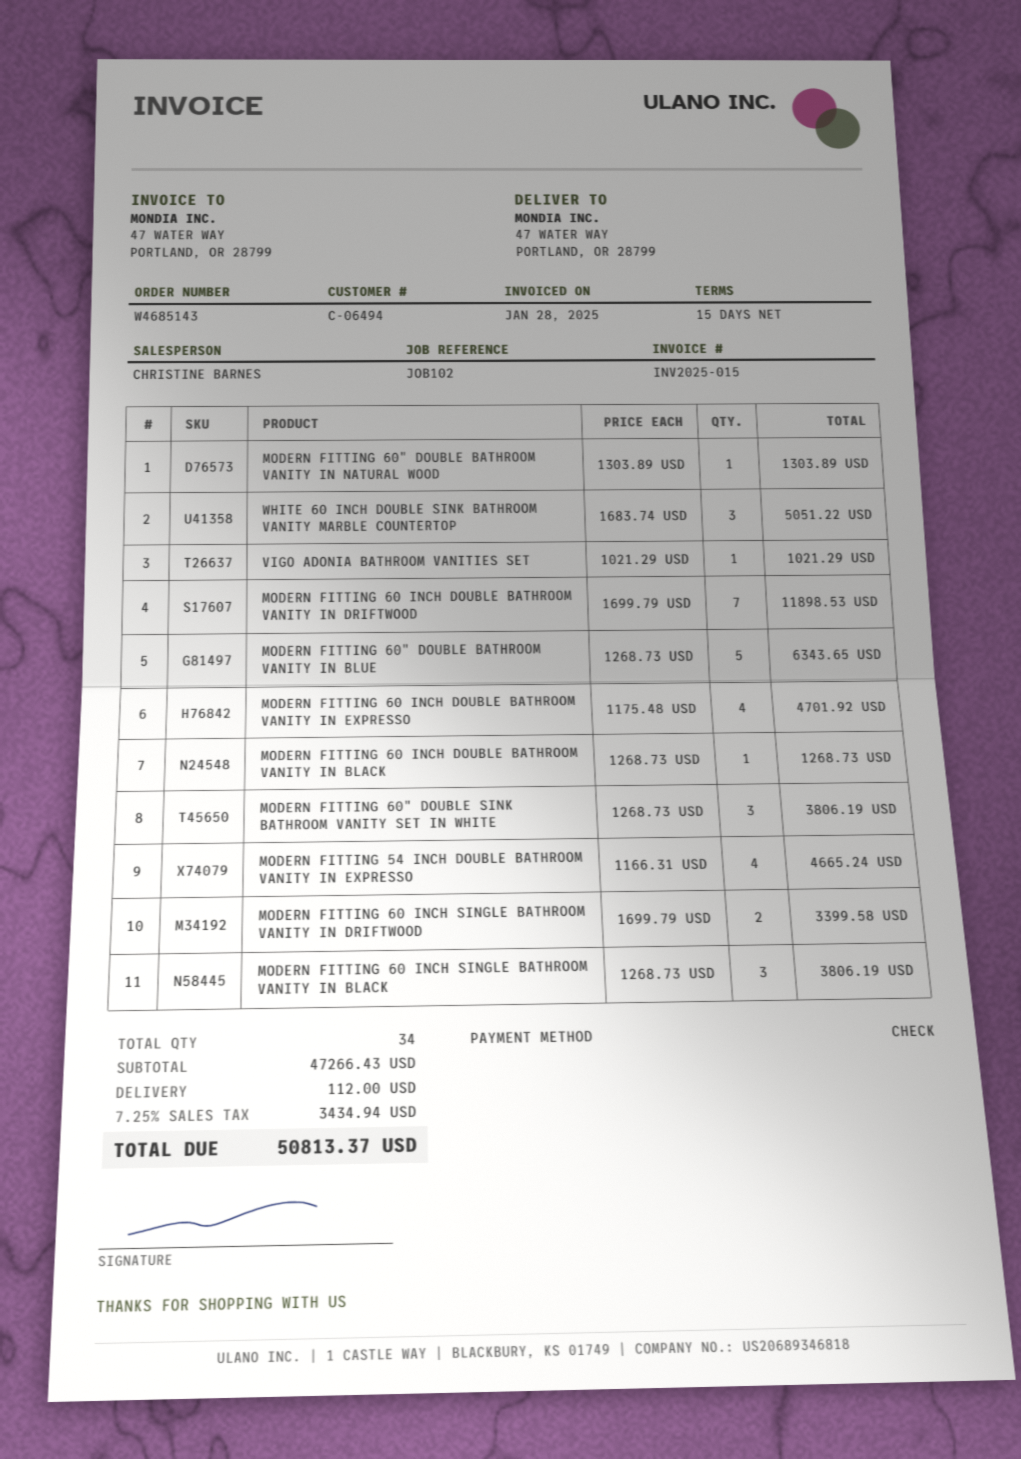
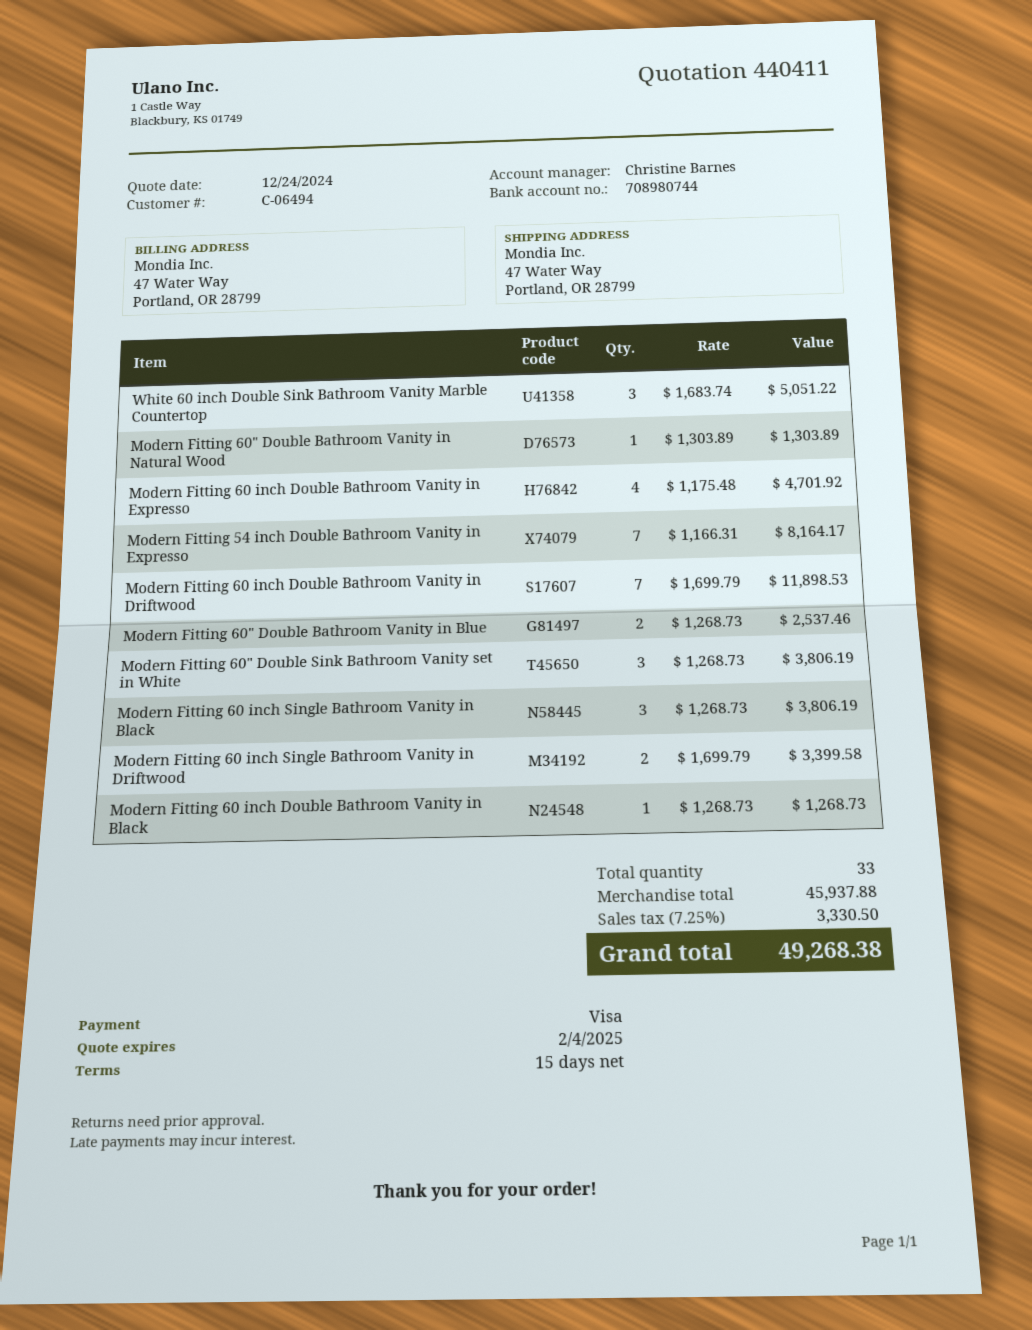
payment method: cheque -> Visa
VIGO ADONIA BATHROOM VANITIES SET: 1 x 1021.29 = 1021.29 -> none
MODERN FITTING 60" DOUBLE BATHROOM VANITY IN BLUE: 5 x 1268.73 = 6343.65 -> 2 x 1268.73 = 2537.46
MODERN FITTING 54 INCH DOUBLE BATHROOM VANITY IN EXPRESSO: 4 x 1166.31 = 4665.24 -> 7 x 1166.31 = 8164.17
total quantity: 34 -> 33
subtotal: 47266.43 -> 45937.88
shipping: 112.00 -> none
tax: 7.25% = 3434.94 -> 7.25% = 3330.50
total: 50813.37 -> 49268.38

